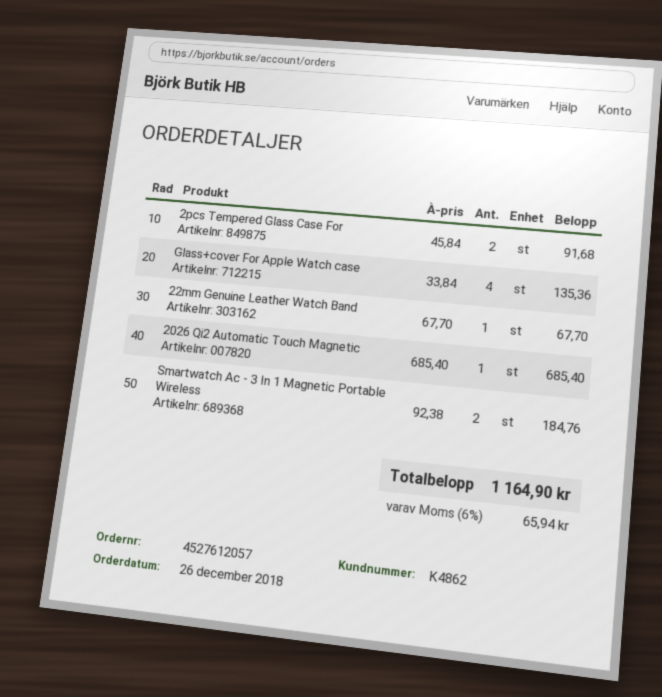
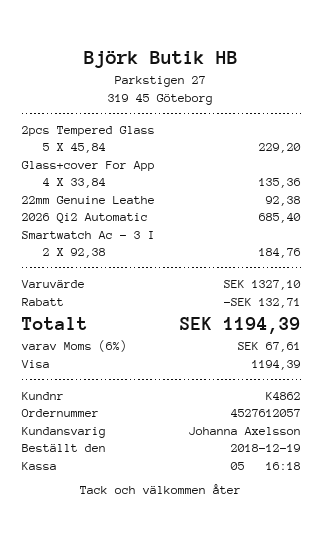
order date: 2018-12-26 -> 2018-12-19
2pcs Tempered Glass Case For: 2 x 45.84 = 91.68 -> 5 x 45.84 = 229.20
22mm Genuine Leather Watch Band: 1 x 67.70 = 67.70 -> 1 x 92.38 = 92.38
discount: none -> 132.71
tax: 6% = 65.94 -> 6% = 67.61
total: 1164.90 -> 1194.39

